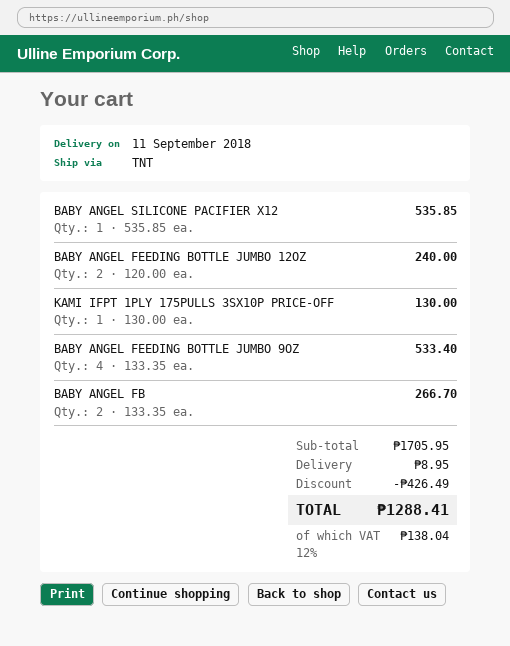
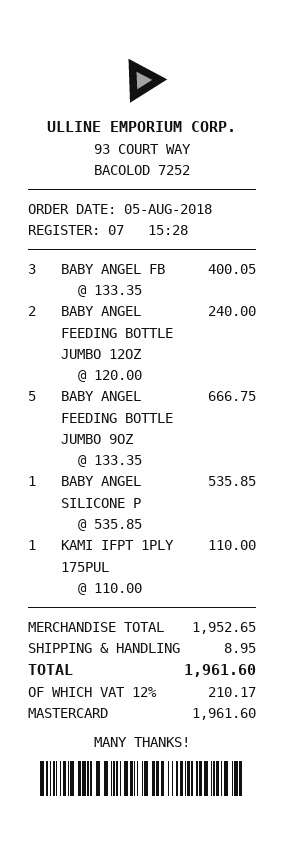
KAMI IFPT 1PLY 175PULLS 3SX10P PRICE-OFF: 1 x 130.00 = 130.00 -> 1 x 110.00 = 110.00
BABY ANGEL FEEDING BOTTLE JUMBO 9OZ: 4 x 133.35 = 533.40 -> 5 x 133.35 = 666.75
BABY ANGEL FB: 2 x 133.35 = 266.70 -> 3 x 133.35 = 400.05
subtotal: 1705.95 -> 1952.65
discount: 426.49 -> none
tax: 12% = 138.04 -> 12% = 210.17
total: 1288.41 -> 1961.60

